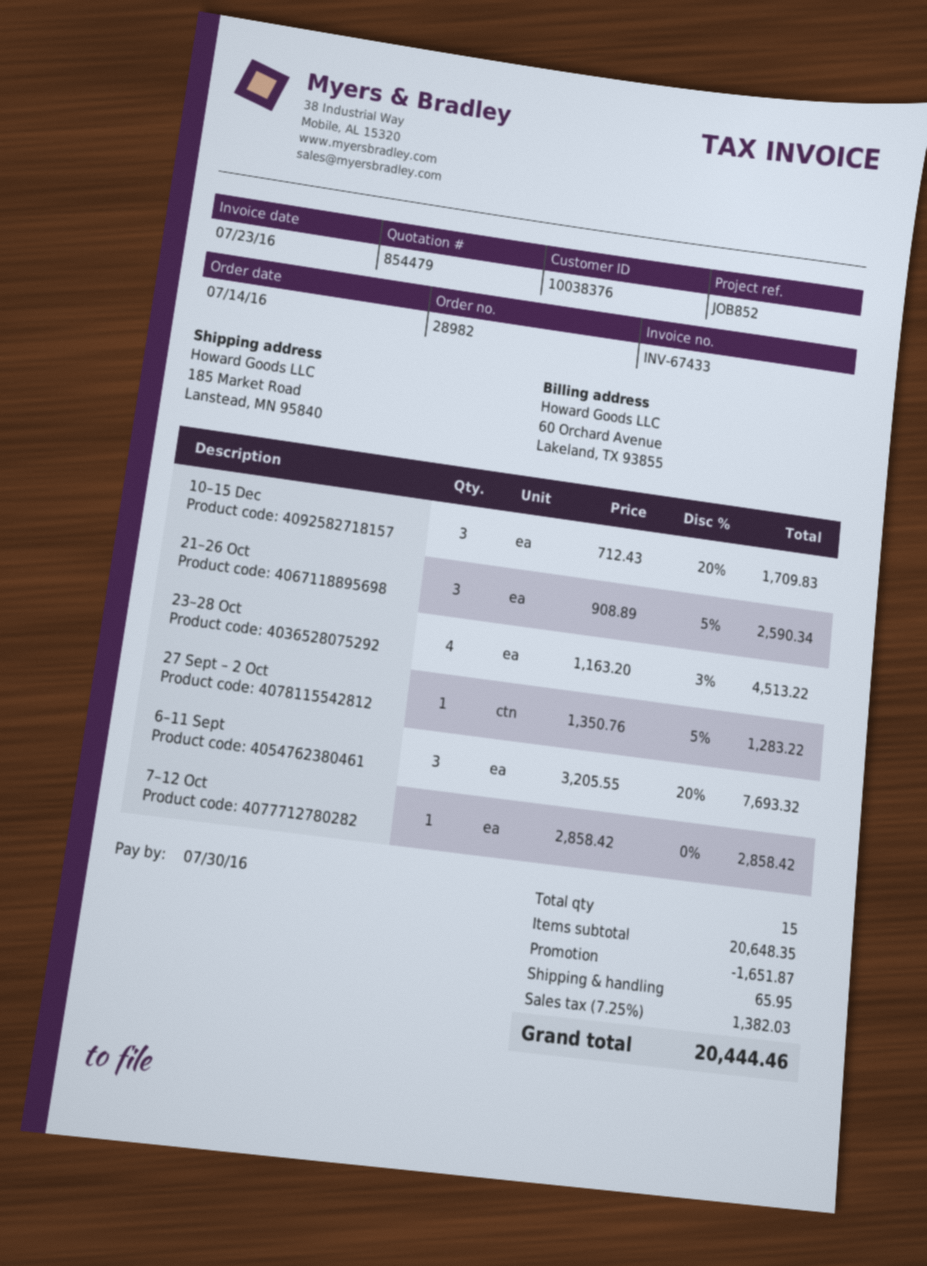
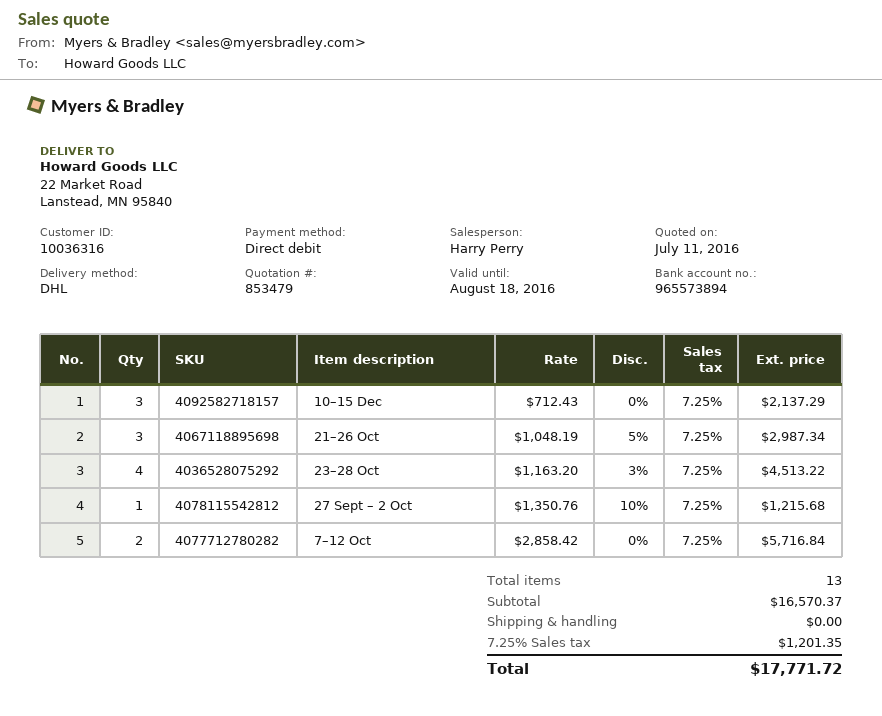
quote number: 854479 -> 853479
customer number: 10038376 -> 10036316
ship to: 185 Market Road, Lanstead, MN 95840 -> 22 Market Road, Lanstead, MN 95840
10–15 Dec: 3 x 712.43 - 20% = 1709.83 -> 3 x 712.43 = 2137.29
21–26 Oct: 3 x 908.89 - 5% = 2590.34 -> 3 x 1048.19 - 5% = 2987.34
27 Sept – 2 Oct: 1 x 1350.76 - 5% = 1283.22 -> 1 x 1350.76 - 10% = 1215.68
6–11 Sept: 3 x 3205.55 - 20% = 7693.32 -> none
7–12 Oct: 1 x 2858.42 = 2858.42 -> 2 x 2858.42 = 5716.84
total quantity: 15 -> 13
subtotal: 20648.35 -> 16570.37
discount: 1651.87 -> none
shipping: 65.95 -> 0.00
tax: 7.25% = 1382.03 -> 7.25% = 1201.35
total: 20444.46 -> 17771.72

